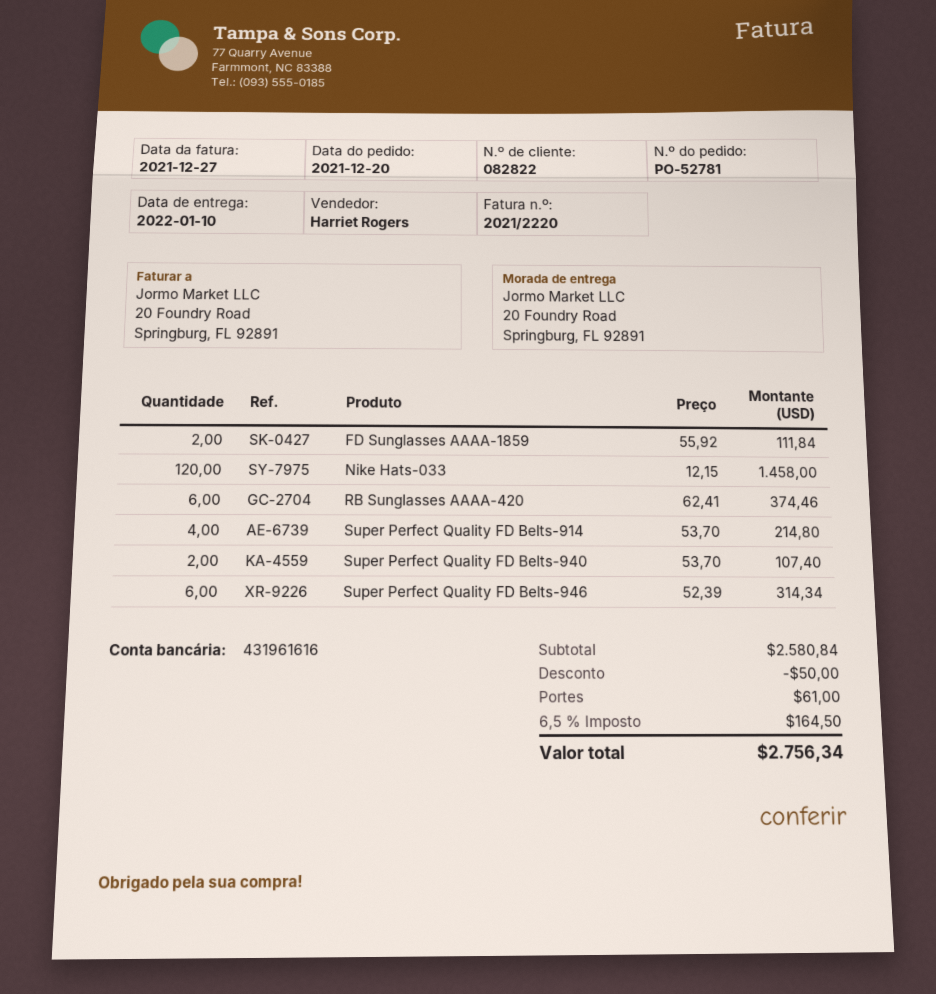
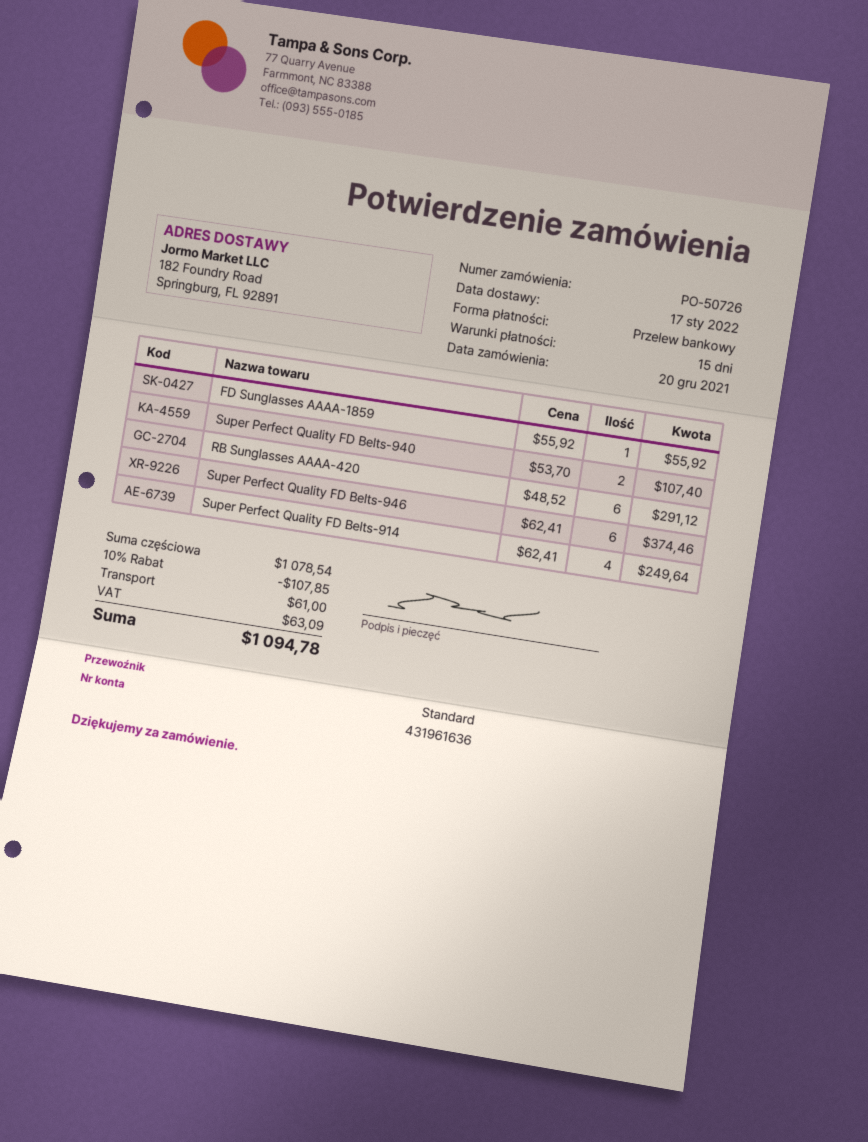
order number: PO-52781 -> PO-50726
delivery date: 2022-01-10 -> 2022-01-17
bank account: 431961616 -> 431961636
ship to: 20 Foundry Road, Springburg, FL 92891 -> 182 Foundry Road, Springburg, FL 92891
FD Sunglasses AAAA-1859: 2 x 55.92 = 111.84 -> 1 x 55.92 = 55.92
Nike Hats-033: 120 x 12.15 = 1458.00 -> none
RB Sunglasses AAAA-420: 6 x 62.41 = 374.46 -> 6 x 48.52 = 291.12
Super Perfect Quality FD Belts-914: 4 x 53.70 = 214.80 -> 4 x 62.41 = 249.64
Super Perfect Quality FD Belts-946: 6 x 52.39 = 314.34 -> 6 x 62.41 = 374.46
subtotal: 2580.84 -> 1078.54
discount: 50.00 -> 107.85
tax: 164.50 -> 63.09
total: 2756.34 -> 1094.78

